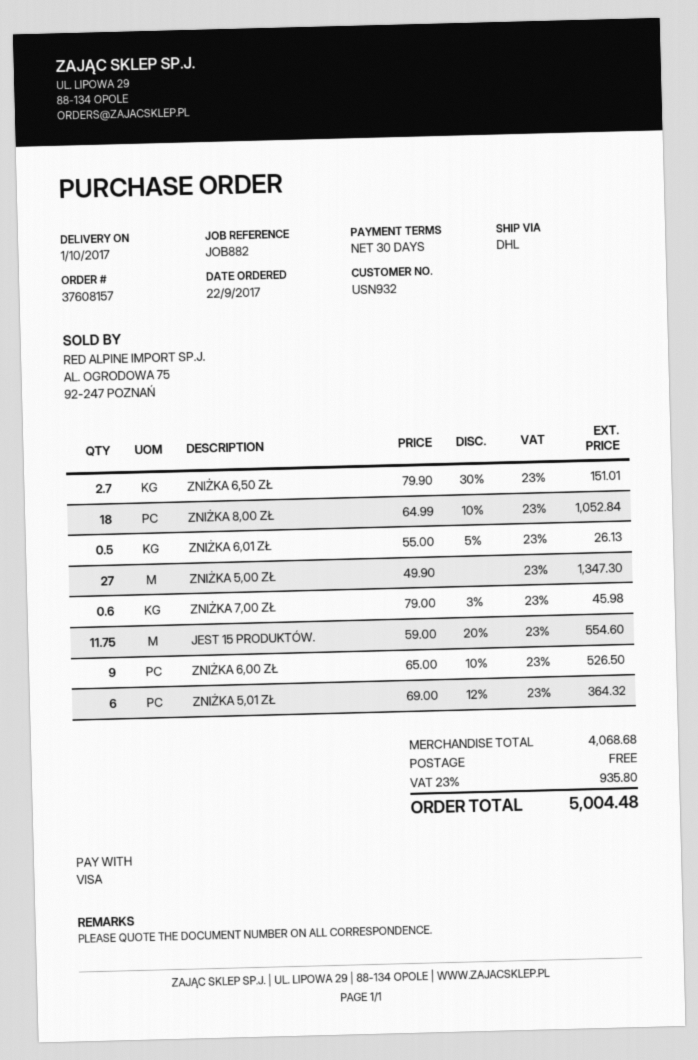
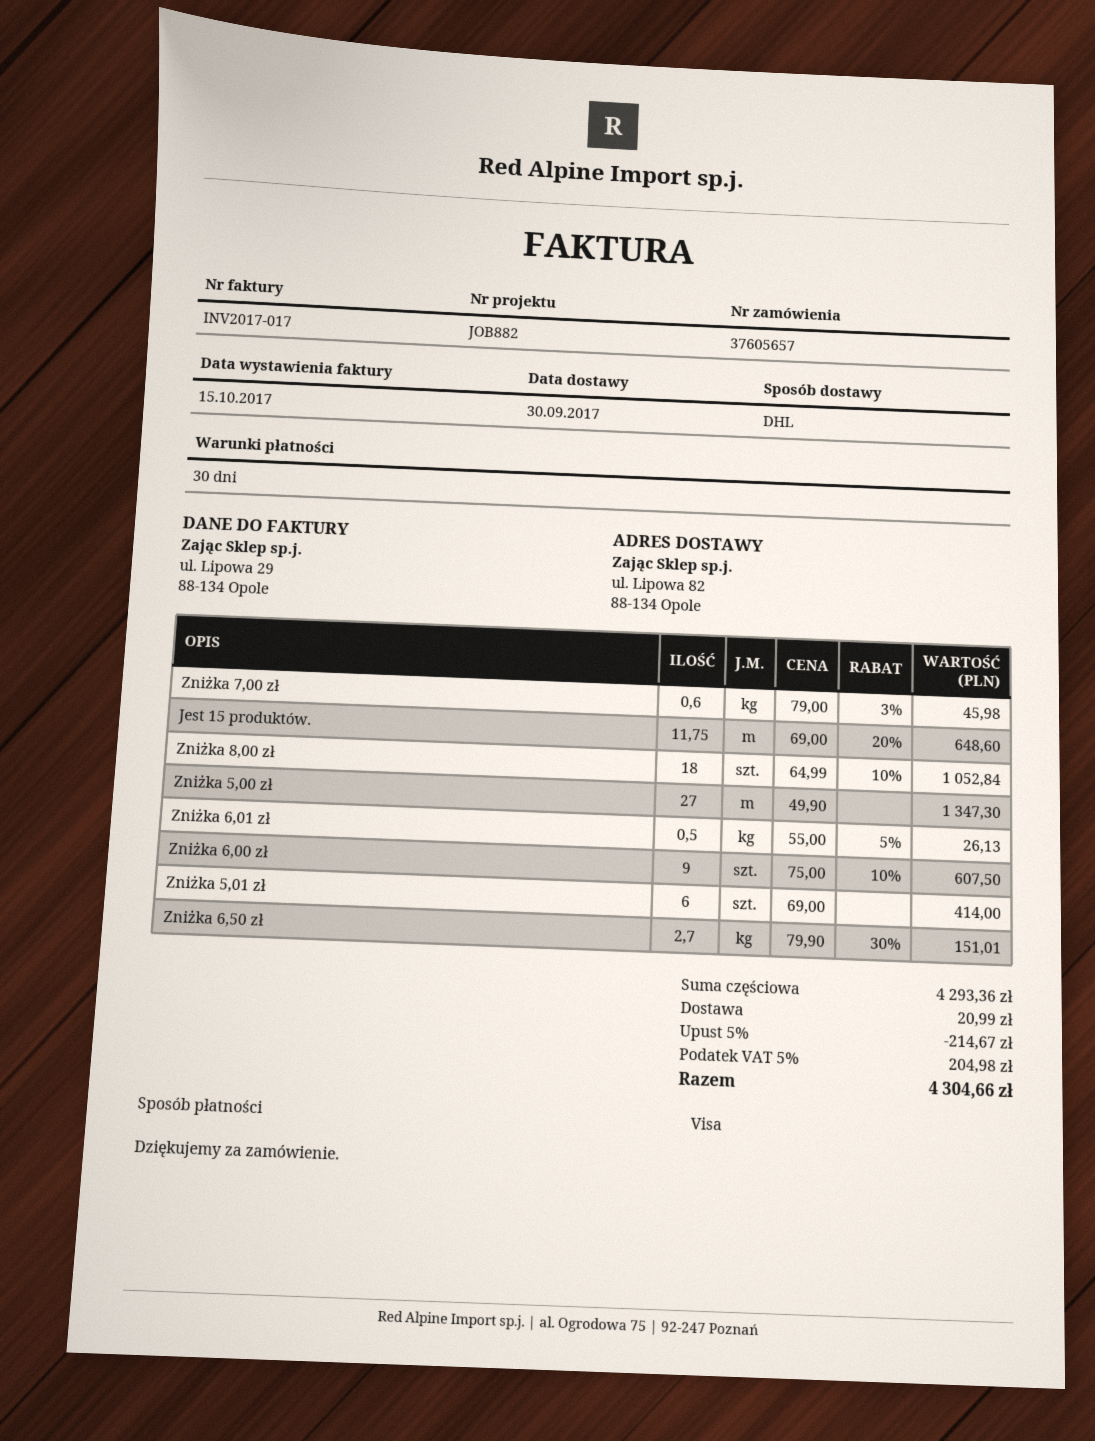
order number: 37608157 -> 37605657
delivery date: 2017-10-01 -> 2017-09-30
JEST 15 PRODUKTÓW.: 11.75 x 59.00 - 20% = 554.60 -> 11.75 x 69.00 - 20% = 648.60
ZNIŻKA 6,00 ZŁ: 9 x 65.00 - 10% = 526.50 -> 9 x 75.00 - 10% = 607.50
ZNIŻKA 5,01 ZŁ: 6 x 69.00 - 12% = 364.32 -> 6 x 69.00 = 414.00
subtotal: 4068.68 -> 4293.36
discount: none -> 5% = 214.67
shipping: 0.00 -> 20.99
tax: 23% = 935.80 -> 5% = 204.98
total: 5004.48 -> 4304.66

